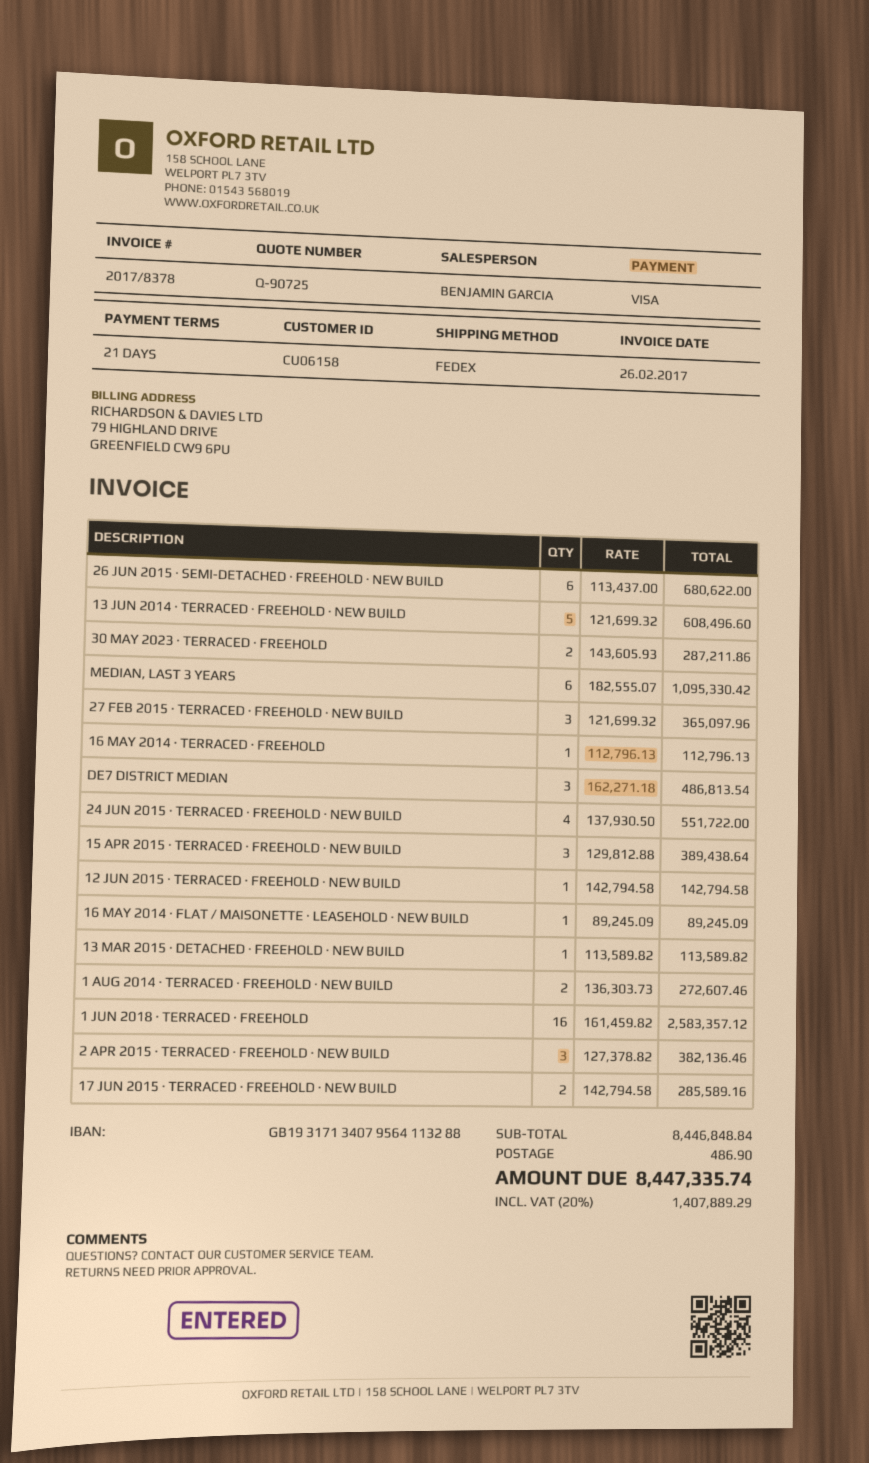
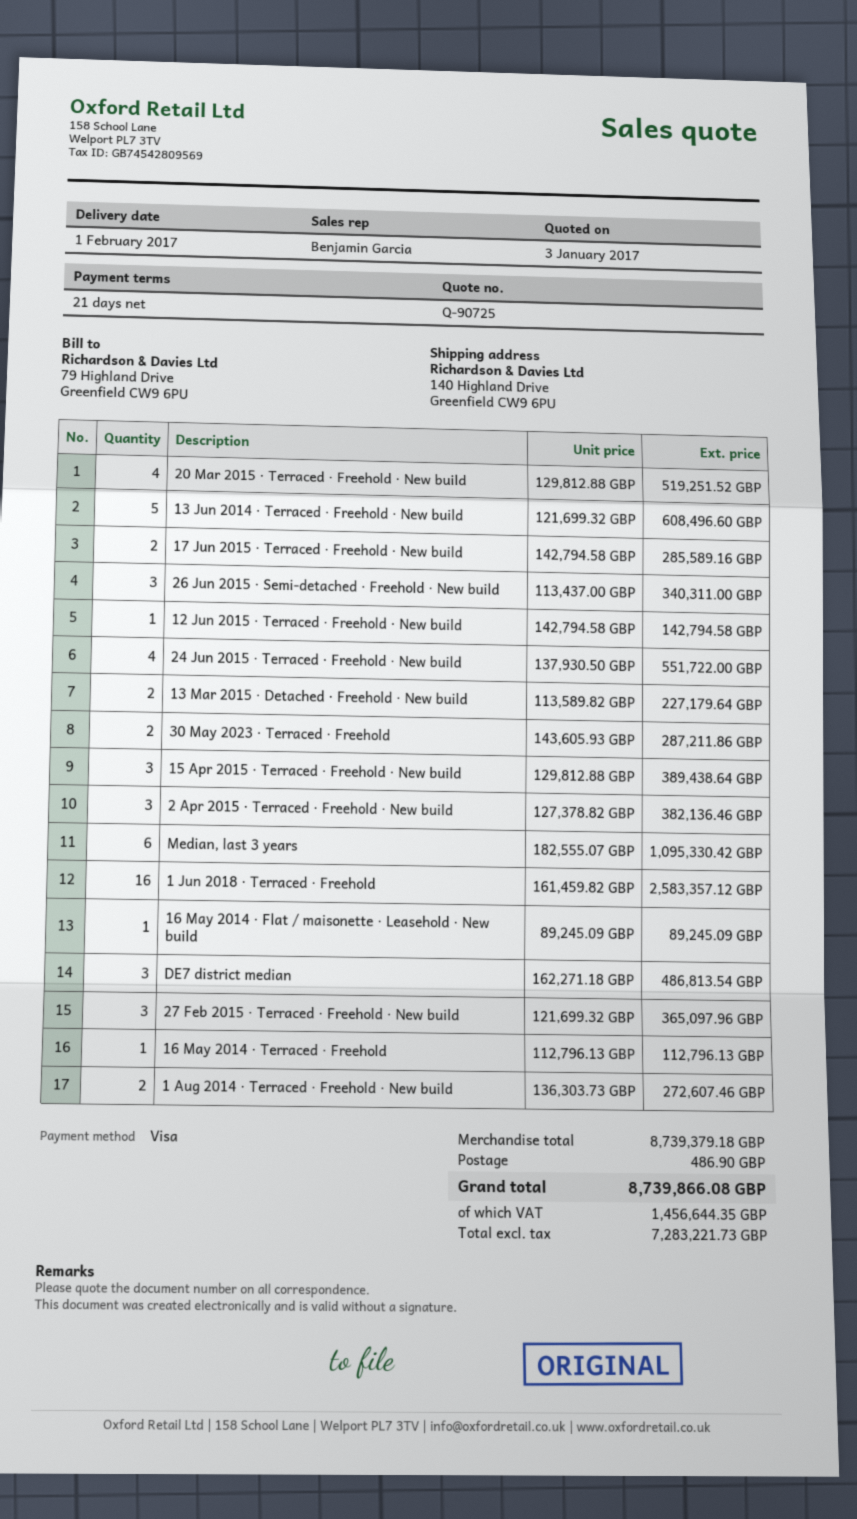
26 JUN 2015 · SEMI-DETACHED · FREEHOLD · NEW BUILD: 6 x 113437.00 = 680622.00 -> 3 x 113437.00 = 340311.00
13 MAR 2015 · DETACHED · FREEHOLD · NEW BUILD: 1 x 113589.82 = 113589.82 -> 2 x 113589.82 = 227179.64
20 Mar 2015 · Terraced · Freehold · New build: none -> 4 x 129812.88 = 519251.52
subtotal: 8446848.84 -> 8739379.18
tax: 1407889.29 -> 1456644.35
total: 8447335.74 -> 8739866.08

